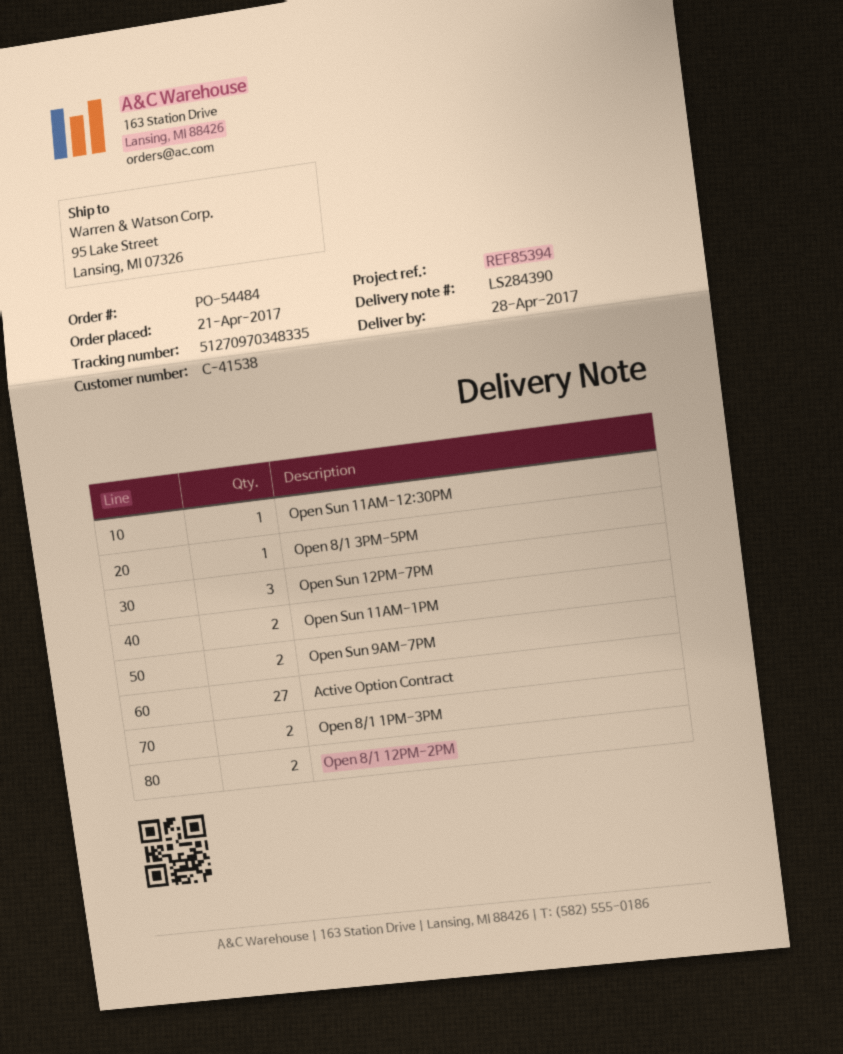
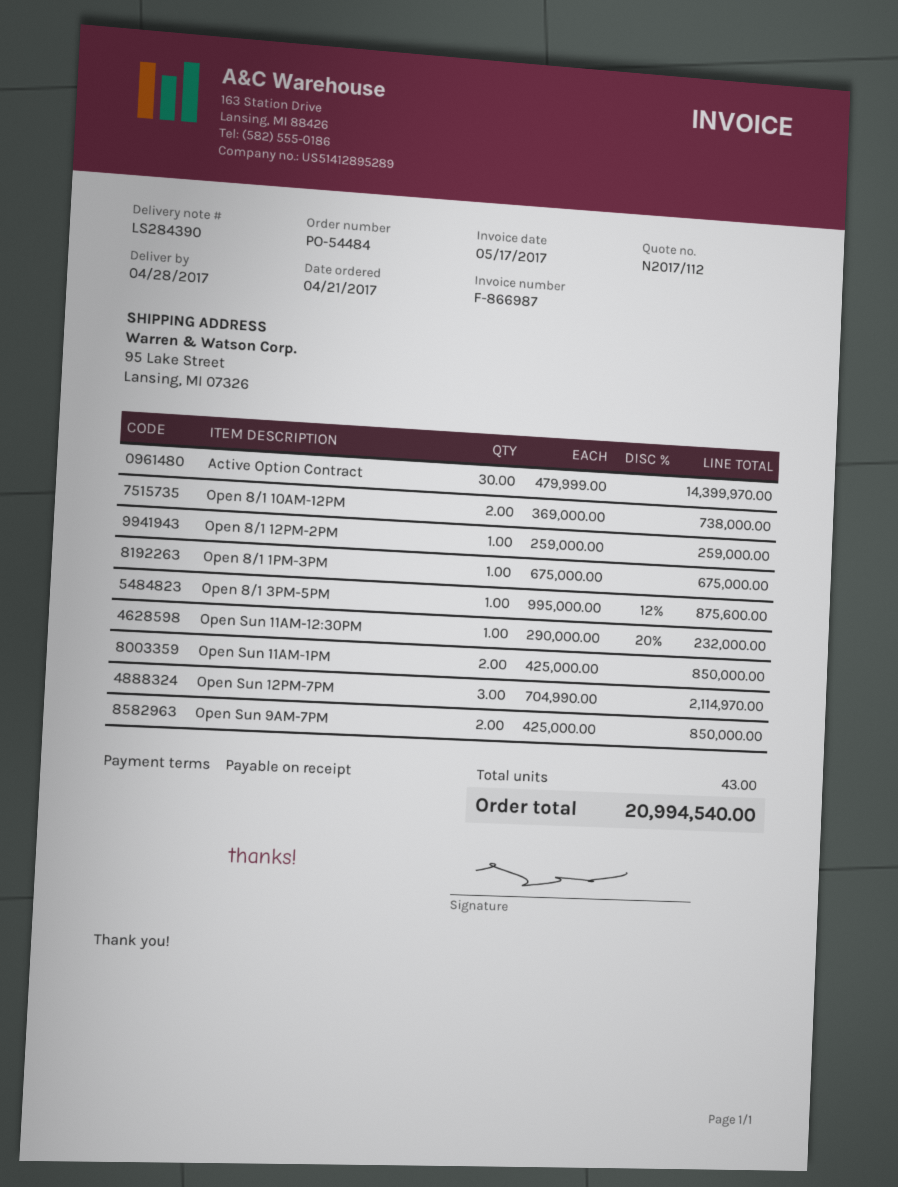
Active Option Contract: 27 -> 30
Open 8/1 1PM-3PM: 2 -> 1
Open 8/1 12PM-2PM: 2 -> 1
Open 8/1 10AM-12PM: none -> 2

